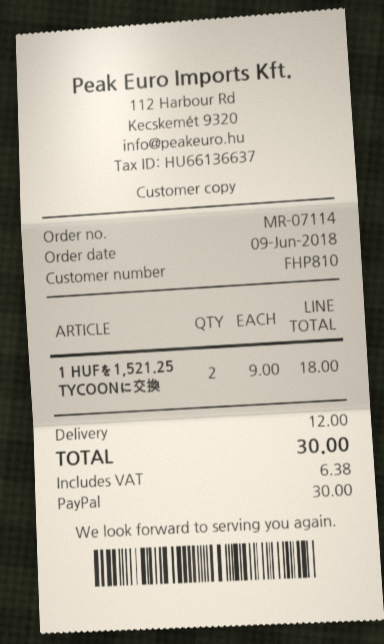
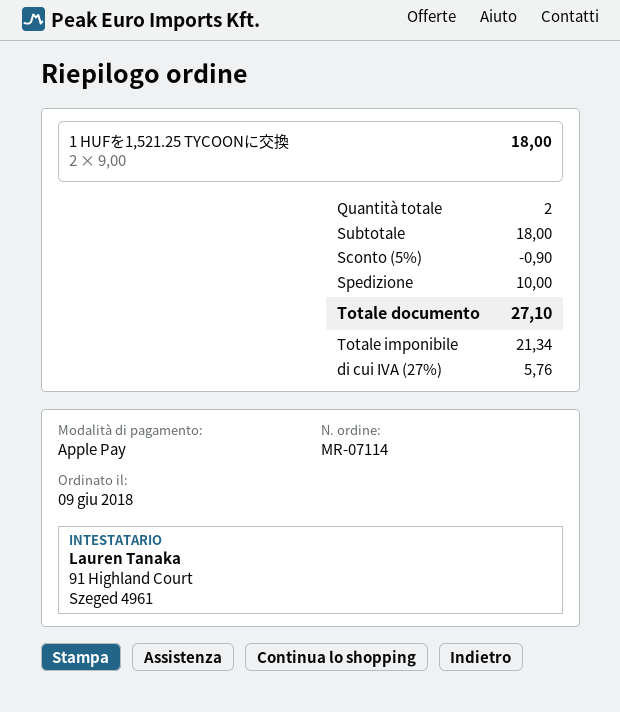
payment method: PayPal -> Apple Pay
discount: none -> 5% = 0.90
shipping: 12.00 -> 10.00
tax: 6.38 -> 5.76
total: 30.00 -> 27.10

